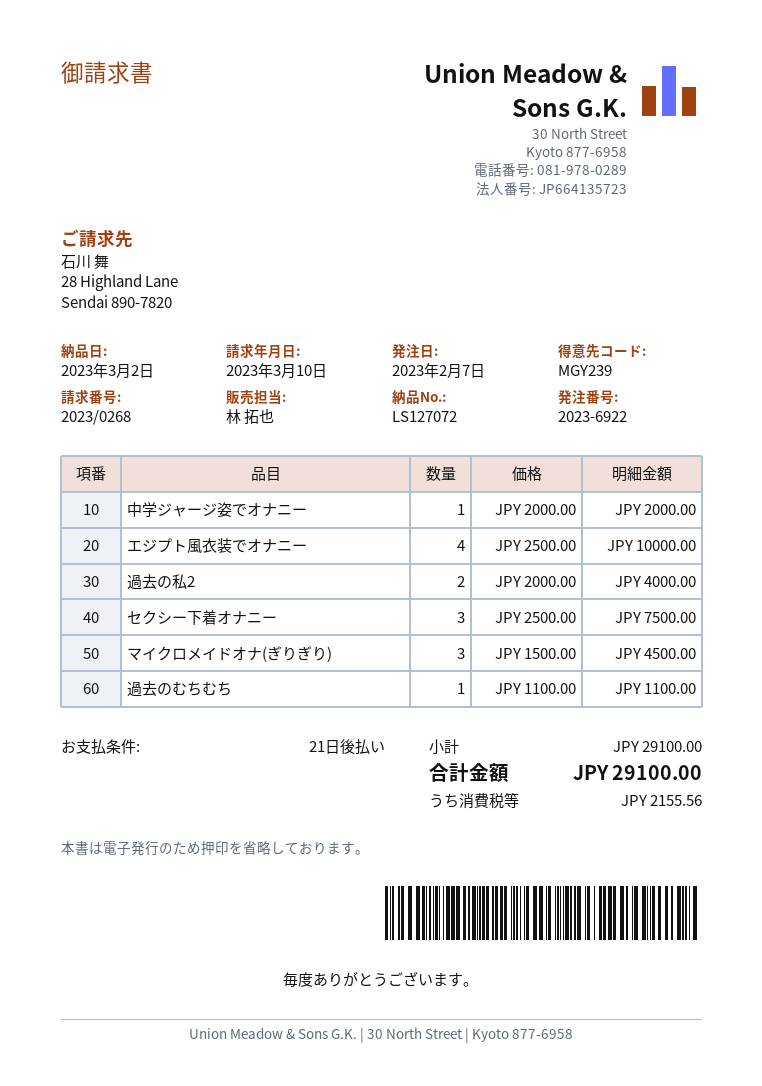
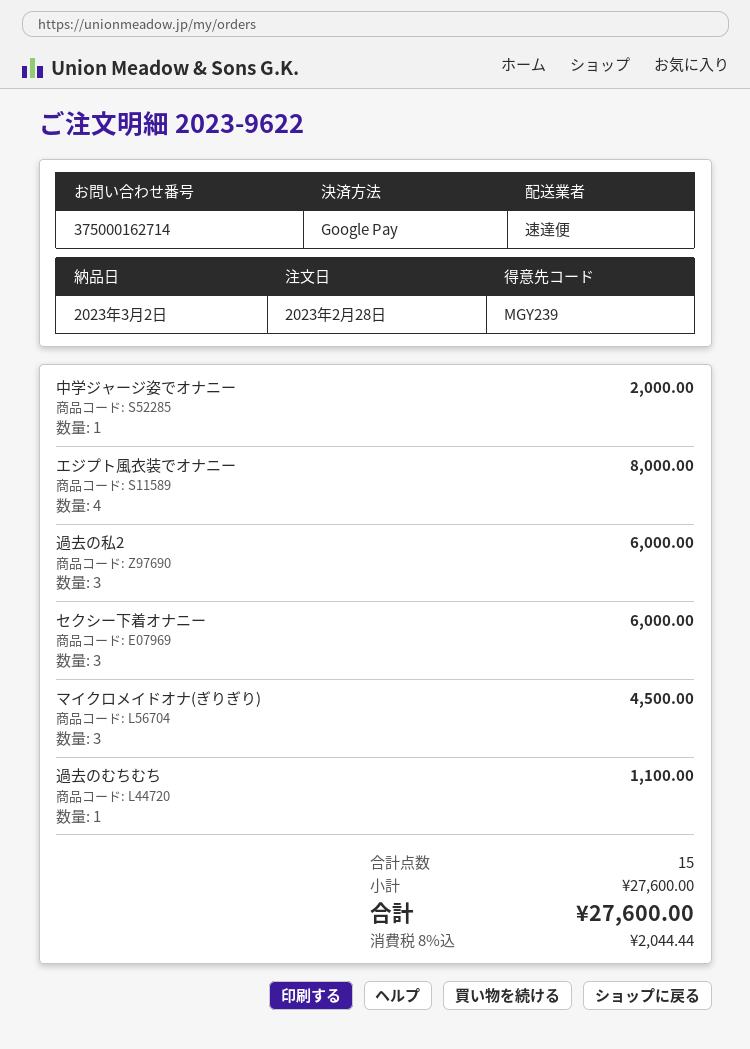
order number: 2023-6922 -> 2023-9622
order date: 2023-02-07 -> 2023-02-28
エジプト風衣装でオナニー: 4 for 10000.00 -> 4 for 8000.00
過去の私2: 2 for 4000.00 -> 3 for 6000.00
セクシー下着オナニー: 3 for 7500.00 -> 3 for 6000.00
subtotal: 29100.00 -> 27600.00
tax: 2155.56 -> 2044.44
total: 29100.00 -> 27600.00

